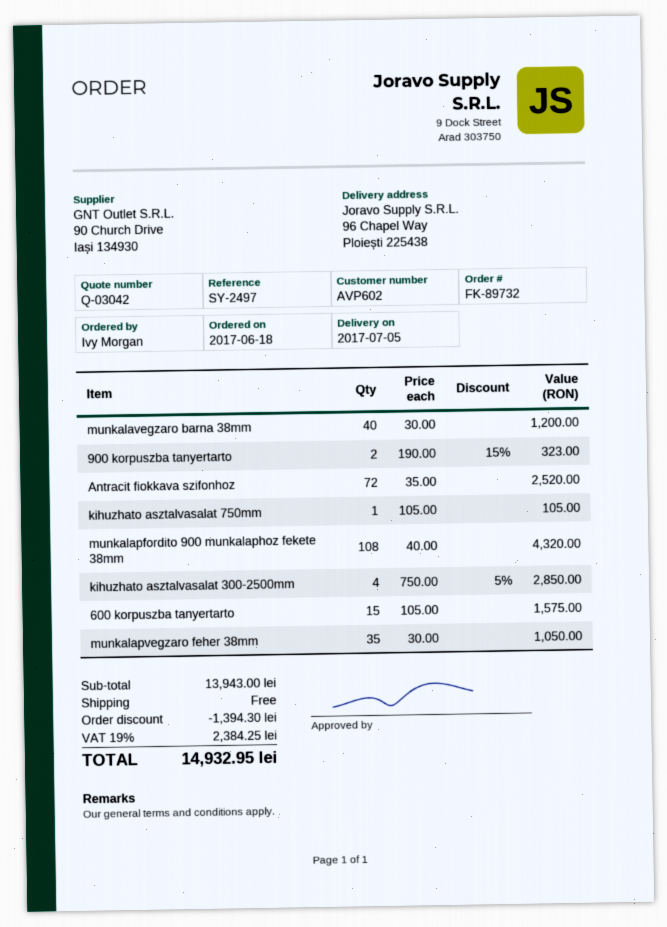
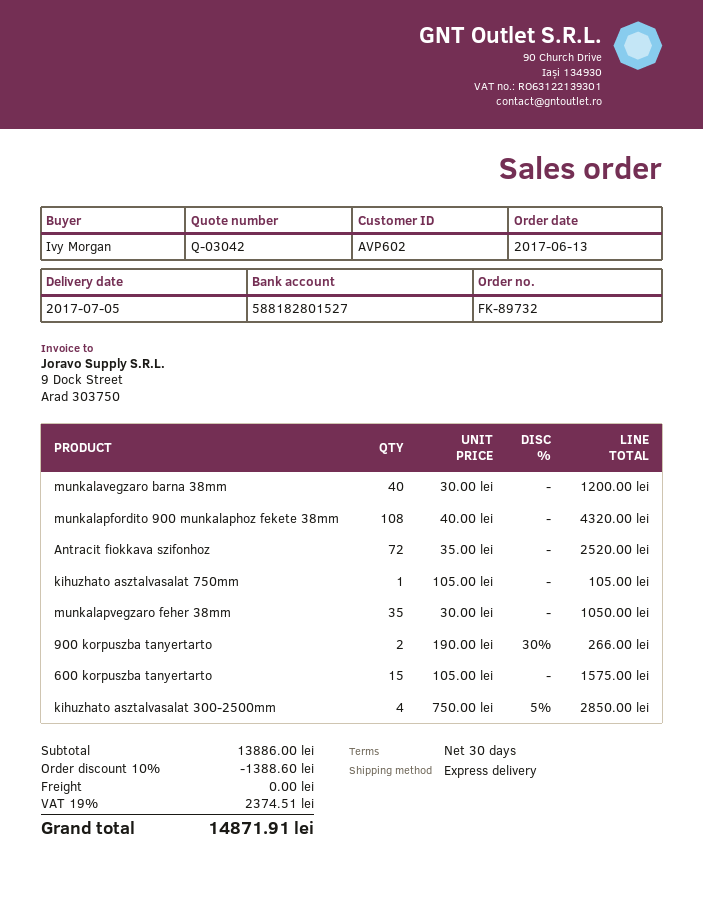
order date: 2017-06-18 -> 2017-06-13
900 korpuszba tanyertarto: 2 x 190.00 - 15% = 323.00 -> 2 x 190.00 - 30% = 266.00
subtotal: 13943.00 -> 13886.00
discount: 1394.30 -> 1388.60
tax: 19% = 2384.25 -> 19% = 2374.51
total: 14932.95 -> 14871.91

